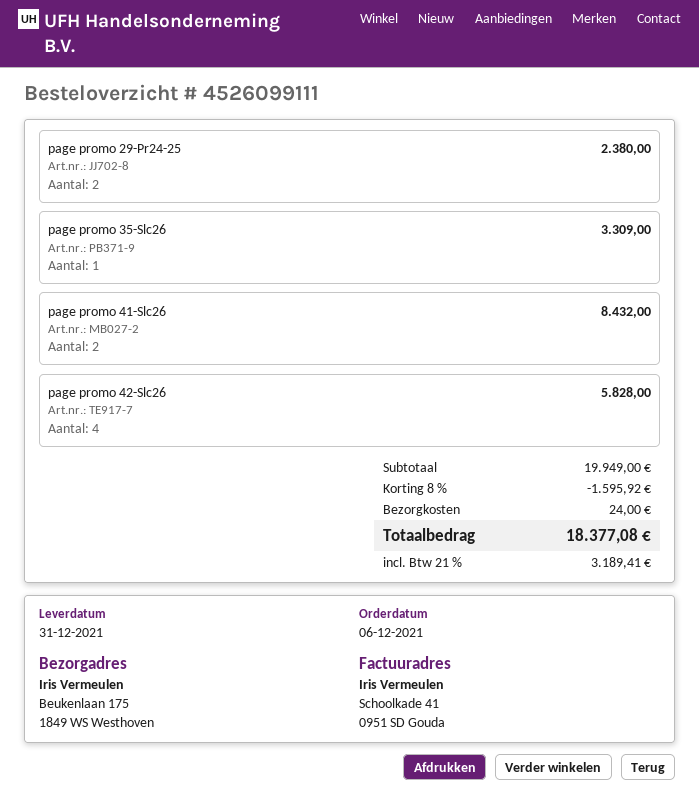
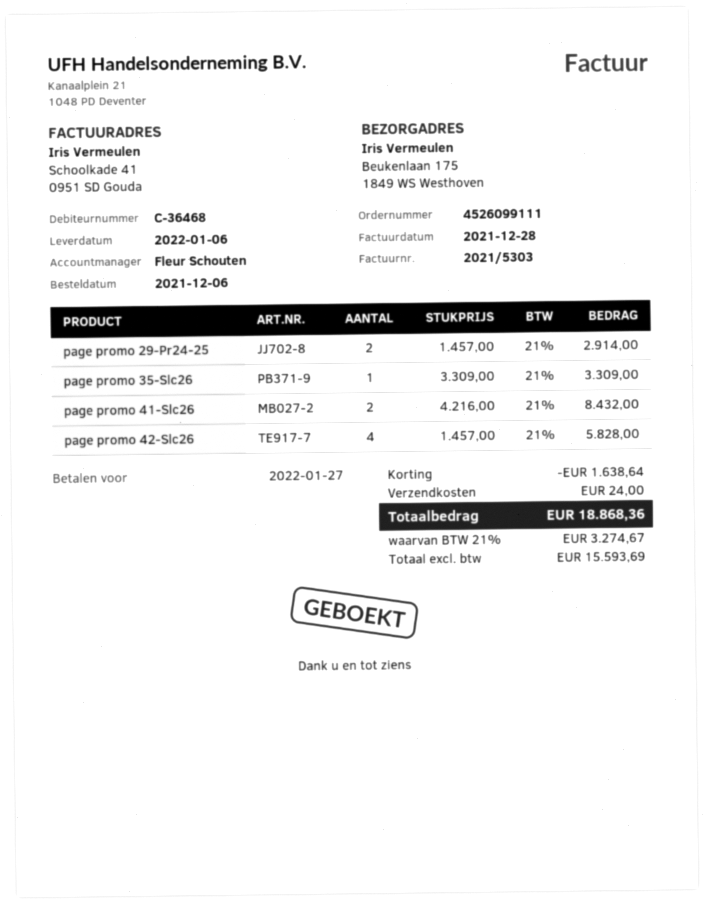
delivery date: 2021-12-31 -> 2022-01-06
page promo 29-Pr24-25: 2 for 2380.00 -> 2 for 2914.00
discount: 1595.92 -> 1638.64
tax: 21% = 3189.41 -> 21% = 3274.67
total: 18377.08 -> 18868.36

